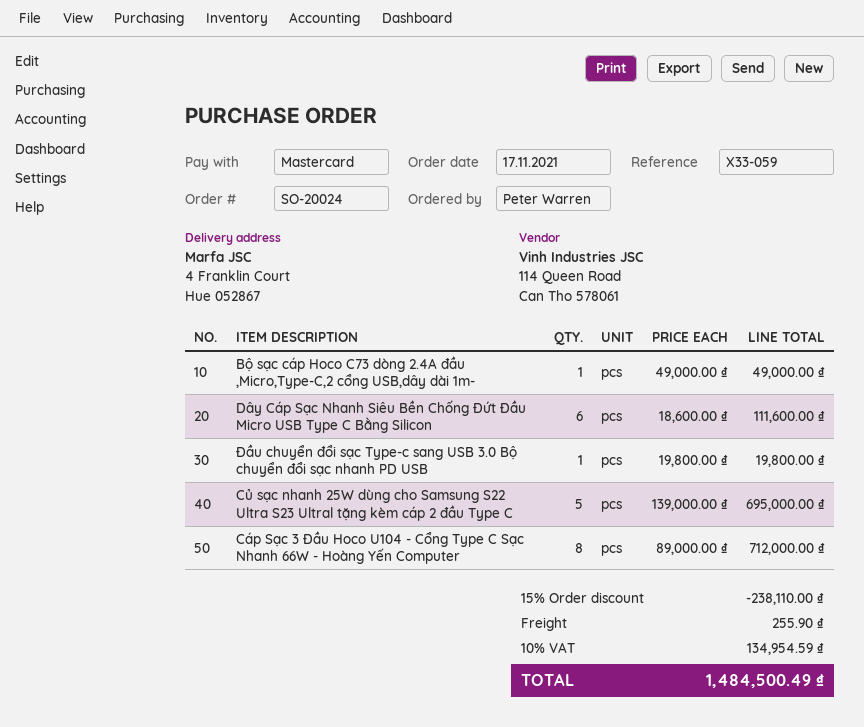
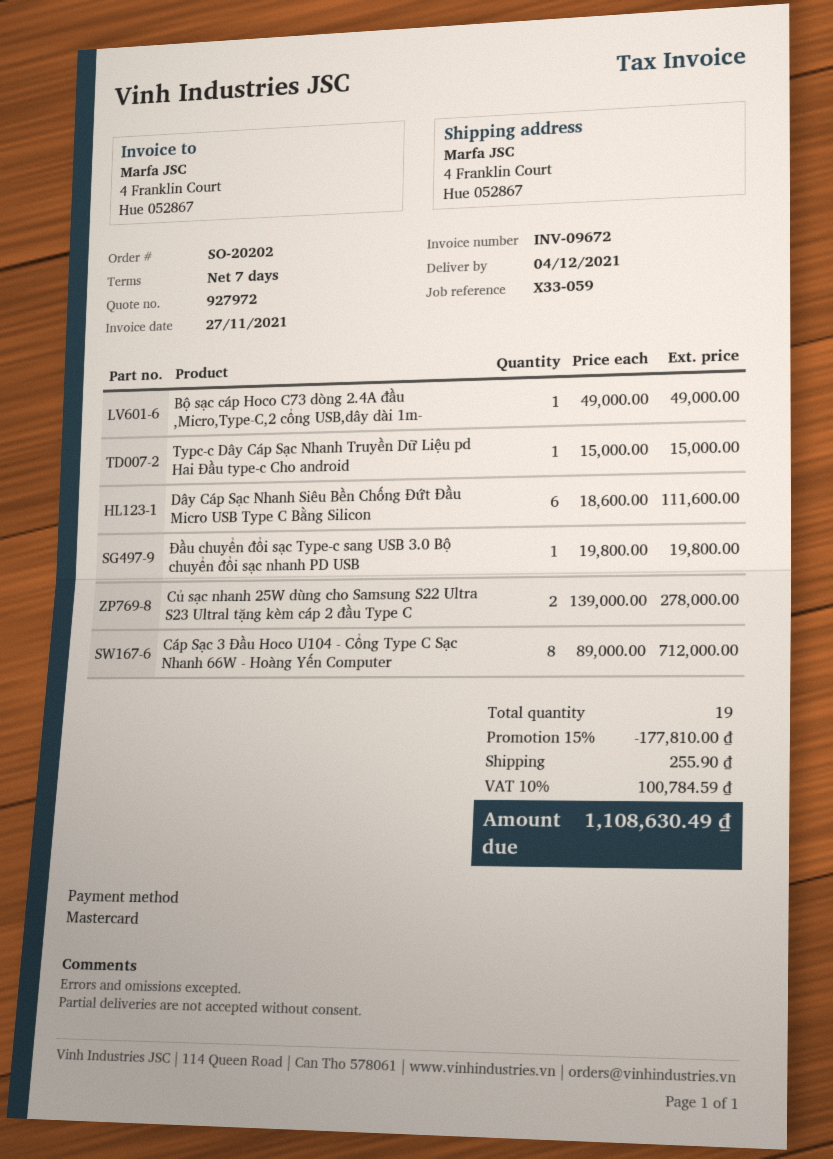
order number: SO-20024 -> SO-20202
Củ sạc nhanh 25W dùng cho Samsung S22 Ultra S23 Ultral tặng kèm cáp 2 đầu Type C: 5 x 139000.00 = 695000.00 -> 2 x 139000.00 = 278000.00
Typc-c Dây Cáp Sạc Nhanh Truyền Dữ Liệu pd Hai Đầu type-c Cho android: none -> 1 x 15000.00 = 15000.00
discount: 15% = 238110.00 -> 15% = 177810.00
tax: 10% = 134954.59 -> 10% = 100784.59
total: 1484500.49 -> 1108630.49

